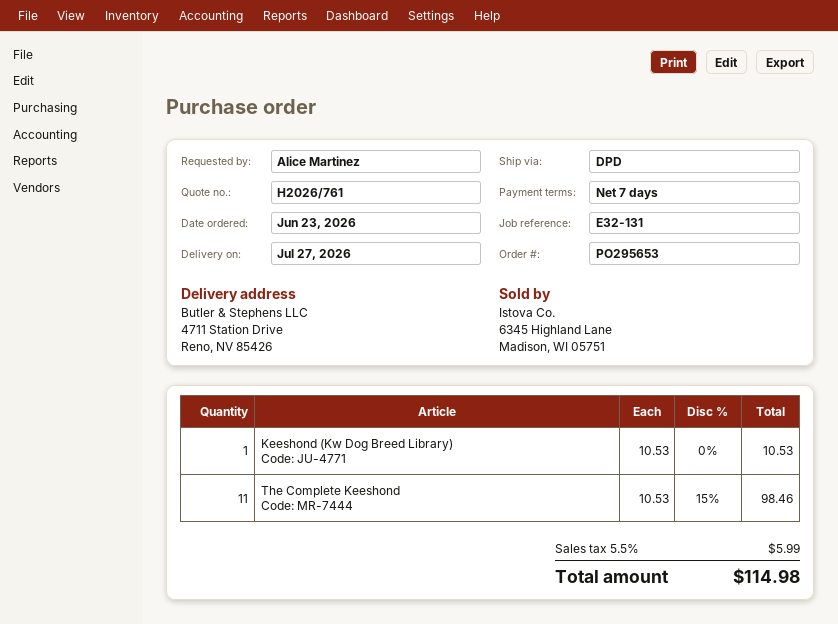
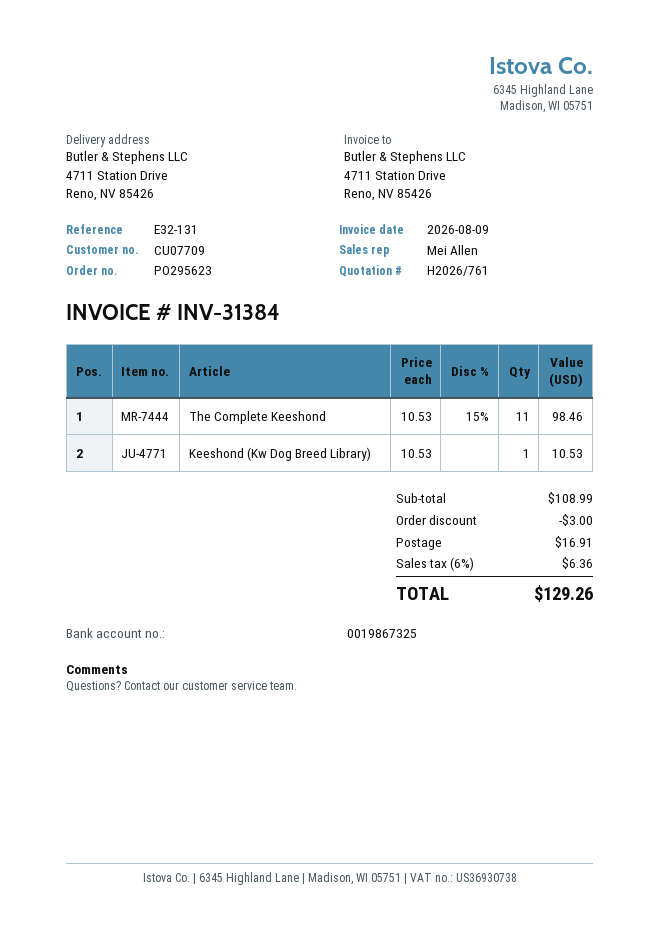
order number: PO295653 -> PO295623
discount: none -> 3.00
shipping: none -> 16.91
tax: 5.5% = 5.99 -> 6% = 6.36
total: 114.98 -> 129.26

